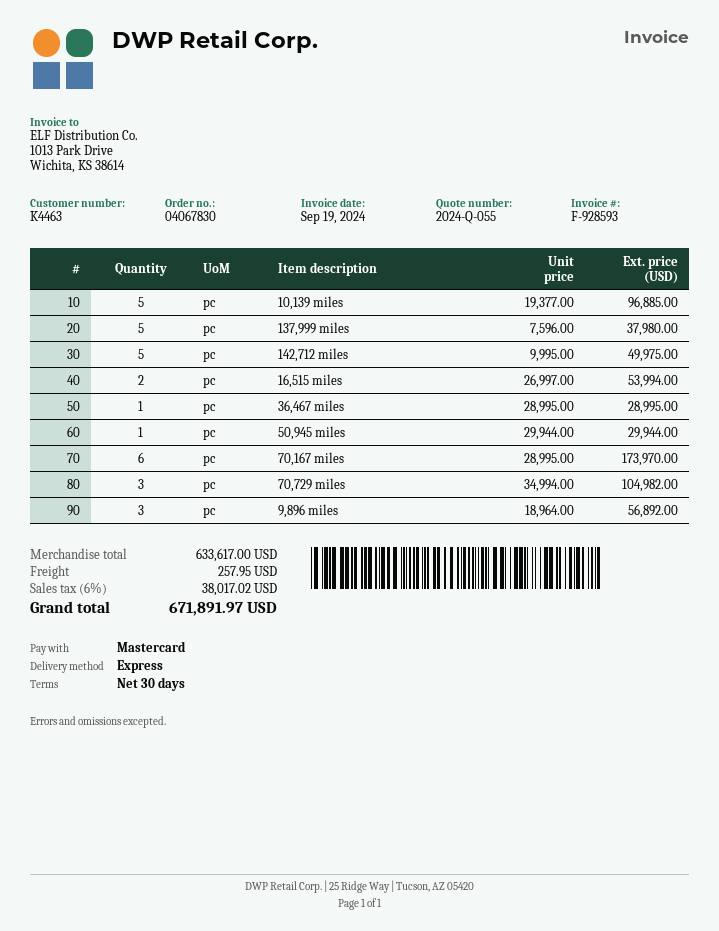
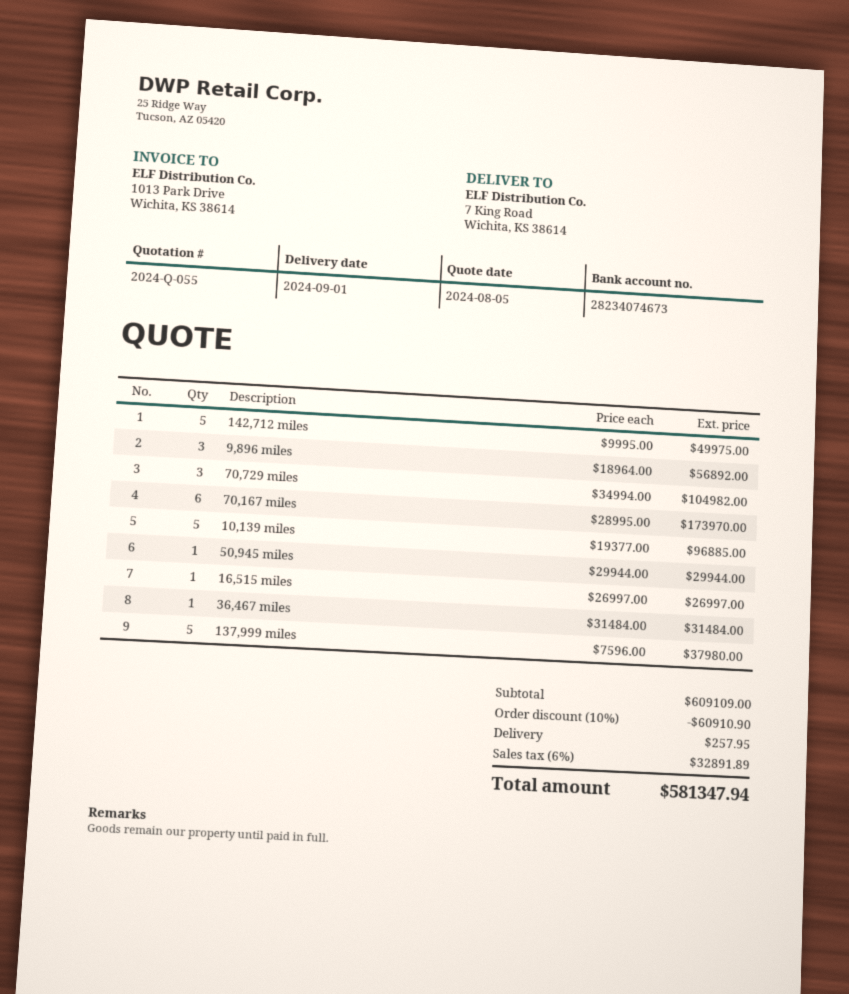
16,515 miles: 2 x 26997.00 = 53994.00 -> 1 x 26997.00 = 26997.00
36,467 miles: 1 x 28995.00 = 28995.00 -> 1 x 31484.00 = 31484.00
subtotal: 633617.00 -> 609109.00
discount: none -> 10% = 60910.90
tax: 6% = 38017.02 -> 6% = 32891.89
total: 671891.97 -> 581347.94

